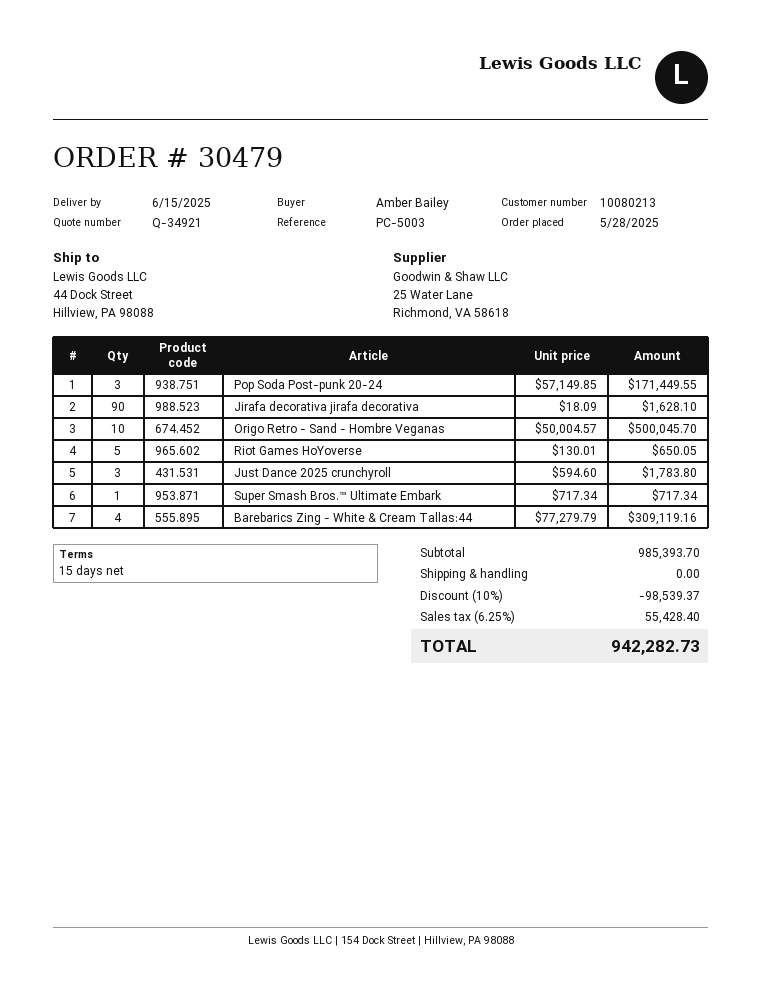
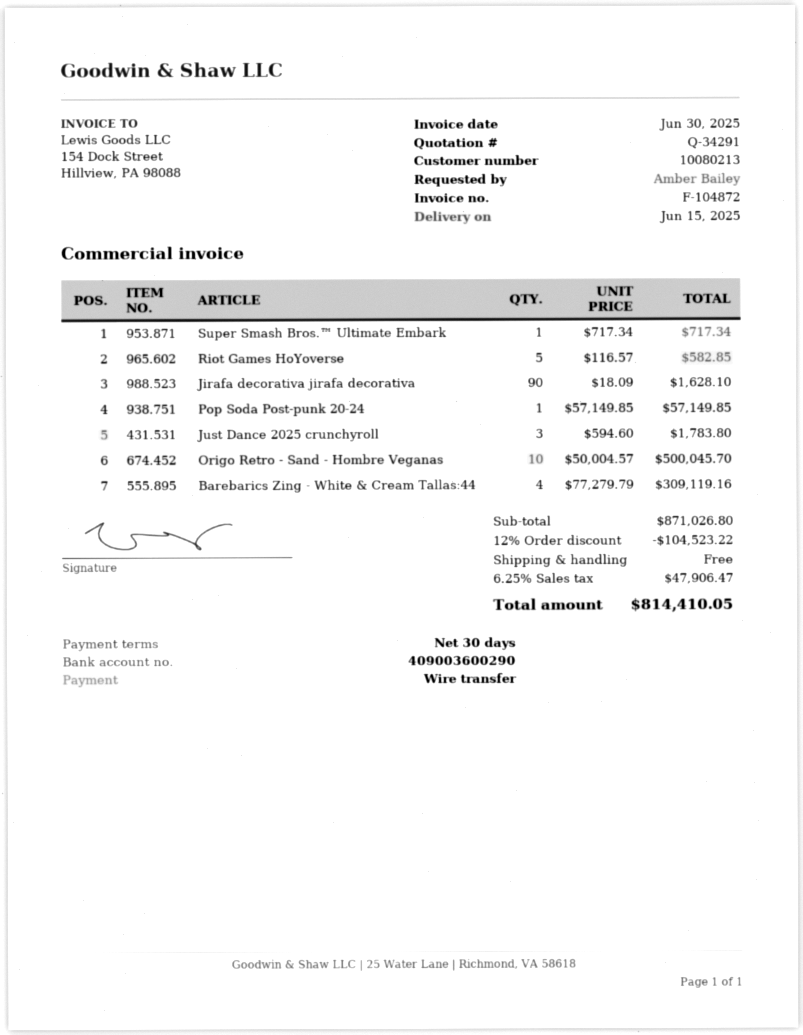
quote number: Q-34921 -> Q-34291
payment terms: 15 days -> 30 days
Pop Soda Post-punk 20-24: 3 x 57149.85 = 171449.55 -> 1 x 57149.85 = 57149.85
Riot Games HoYoverse: 5 x 130.01 = 650.05 -> 5 x 116.57 = 582.85
subtotal: 985393.70 -> 871026.80
discount: 10% = 98539.37 -> 12% = 104523.22
tax: 6.25% = 55428.40 -> 6.25% = 47906.47
total: 942282.73 -> 814410.05

